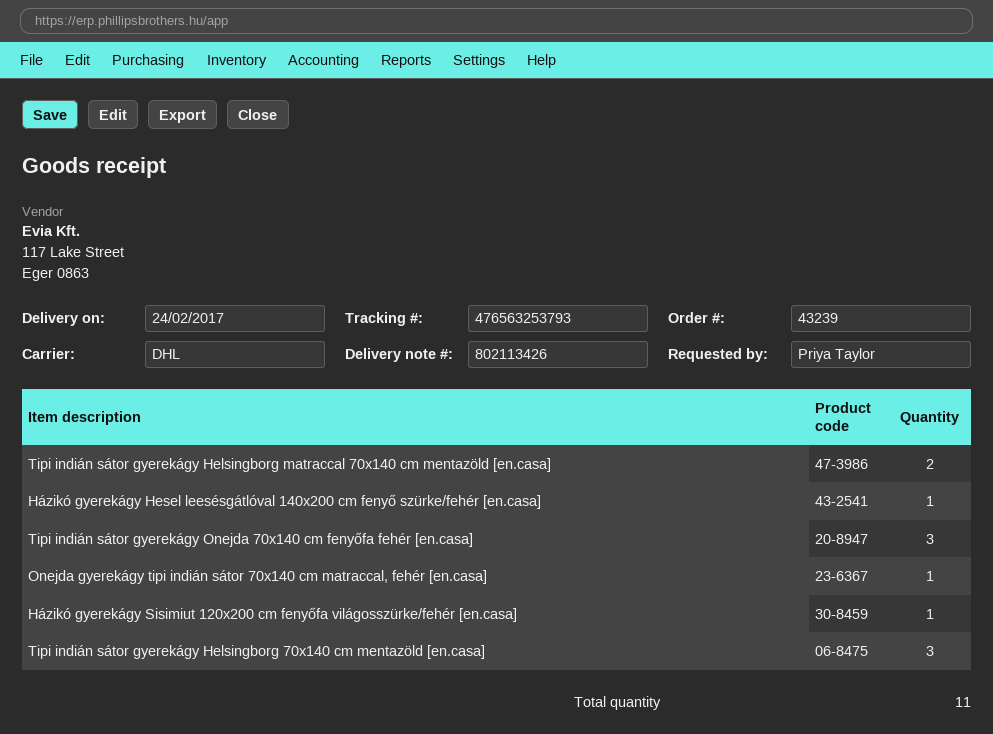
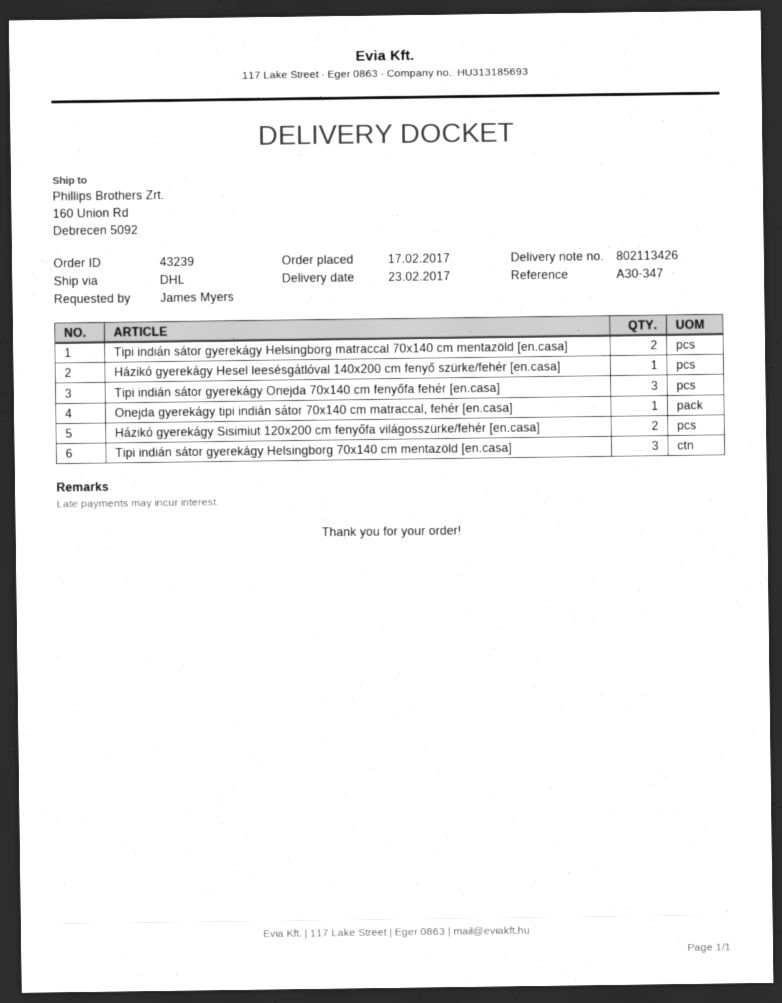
delivery date: 2017-02-24 -> 2017-02-23
ordered by: Priya Taylor -> James Myers
Házikó gyerekágy Sisimiut 120x200 cm fenyőfa világosszürke/fehér [en.casa]: 1 -> 2

